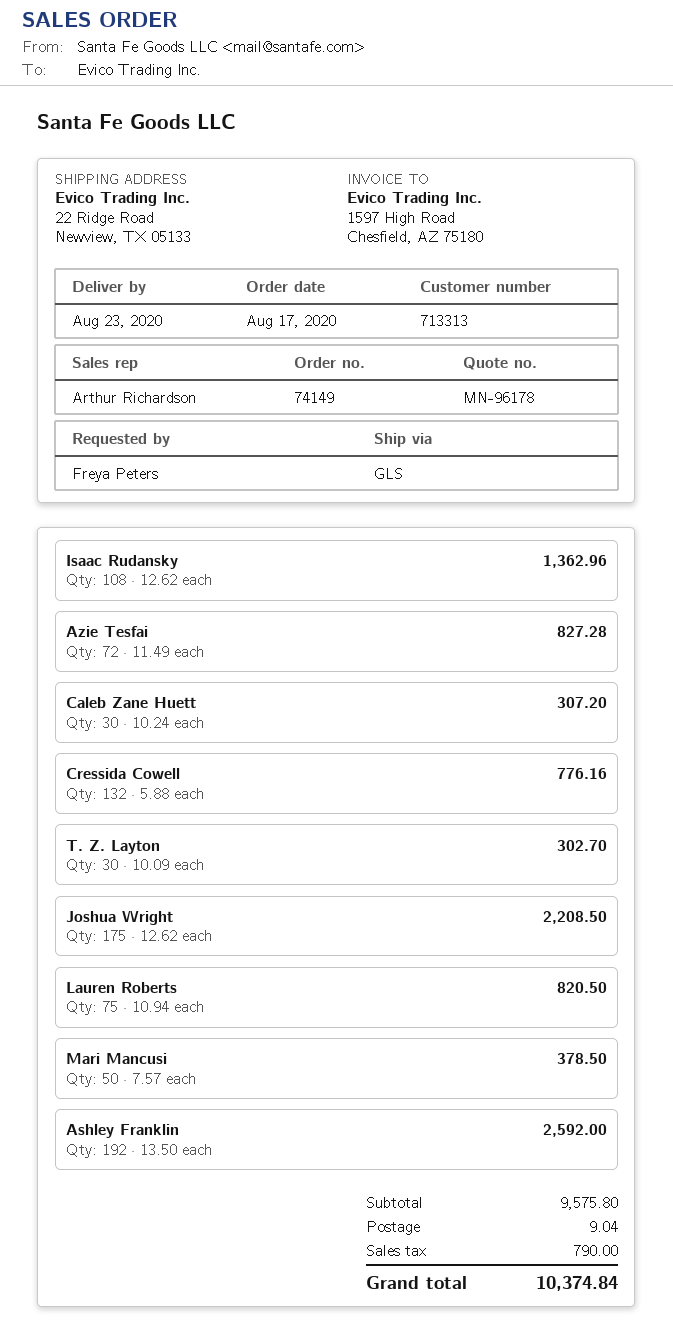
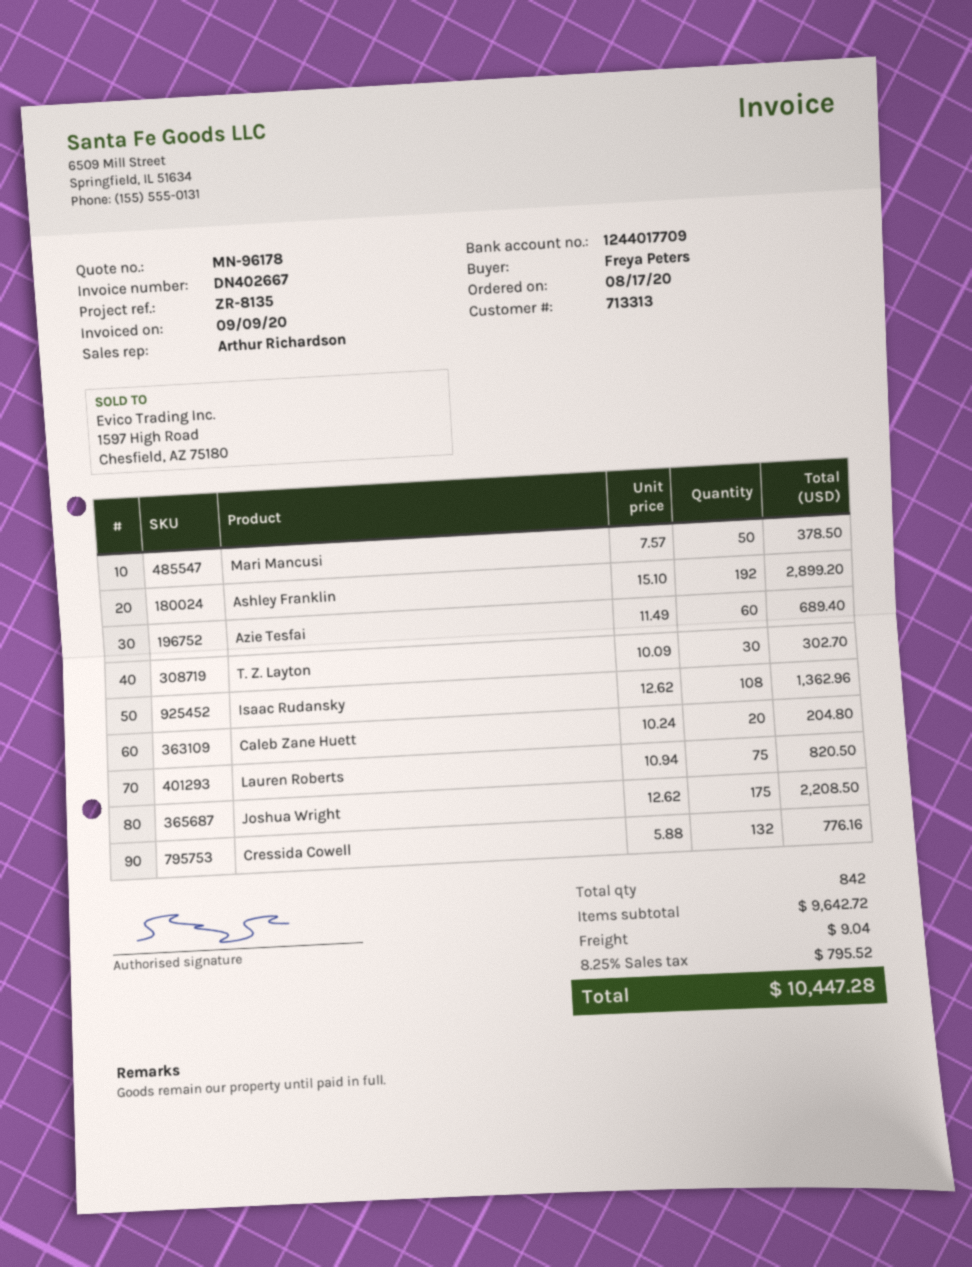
Azie Tesfai: 72 x 11.49 = 827.28 -> 60 x 11.49 = 689.40
Caleb Zane Huett: 30 x 10.24 = 307.20 -> 20 x 10.24 = 204.80
Ashley Franklin: 192 x 13.50 = 2592.00 -> 192 x 15.10 = 2899.20
subtotal: 9575.80 -> 9642.72
tax: 790.00 -> 795.52
total: 10374.84 -> 10447.28

